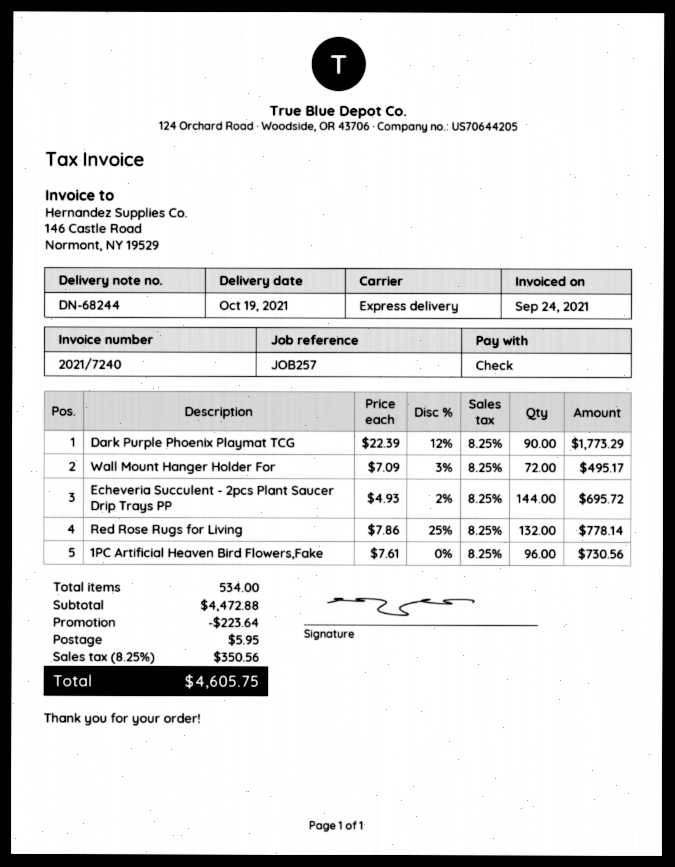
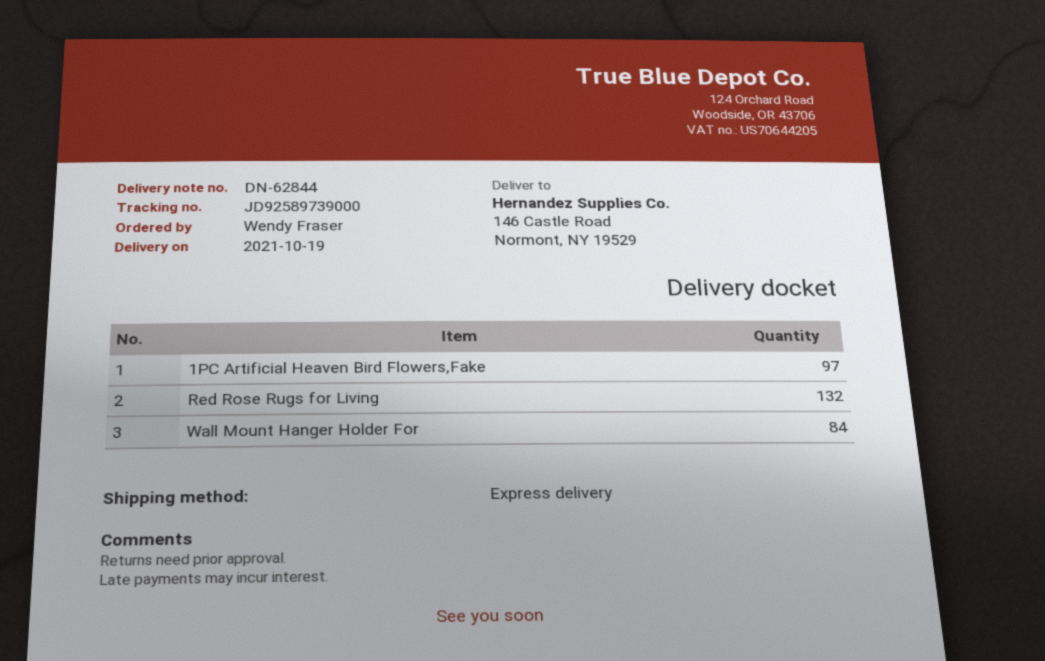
delivery note number: DN-68244 -> DN-62844
Dark Purple Phoenix Playmat TCG: 90 -> none
Wall Mount Hanger Holder For: 72 -> 84
Echeveria Succulent - 2pcs Plant Saucer Drip Trays PP: 144 -> none
1PC Artificial Heaven Bird Flowers,Fake: 96 -> 97

